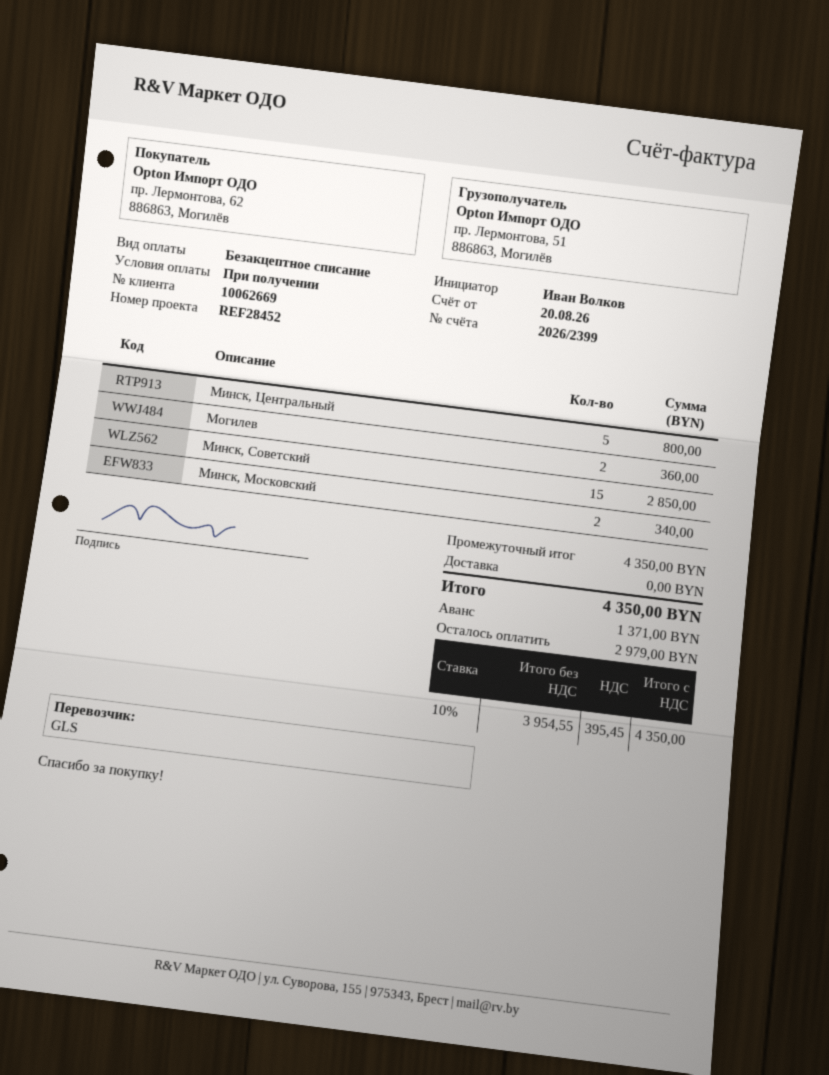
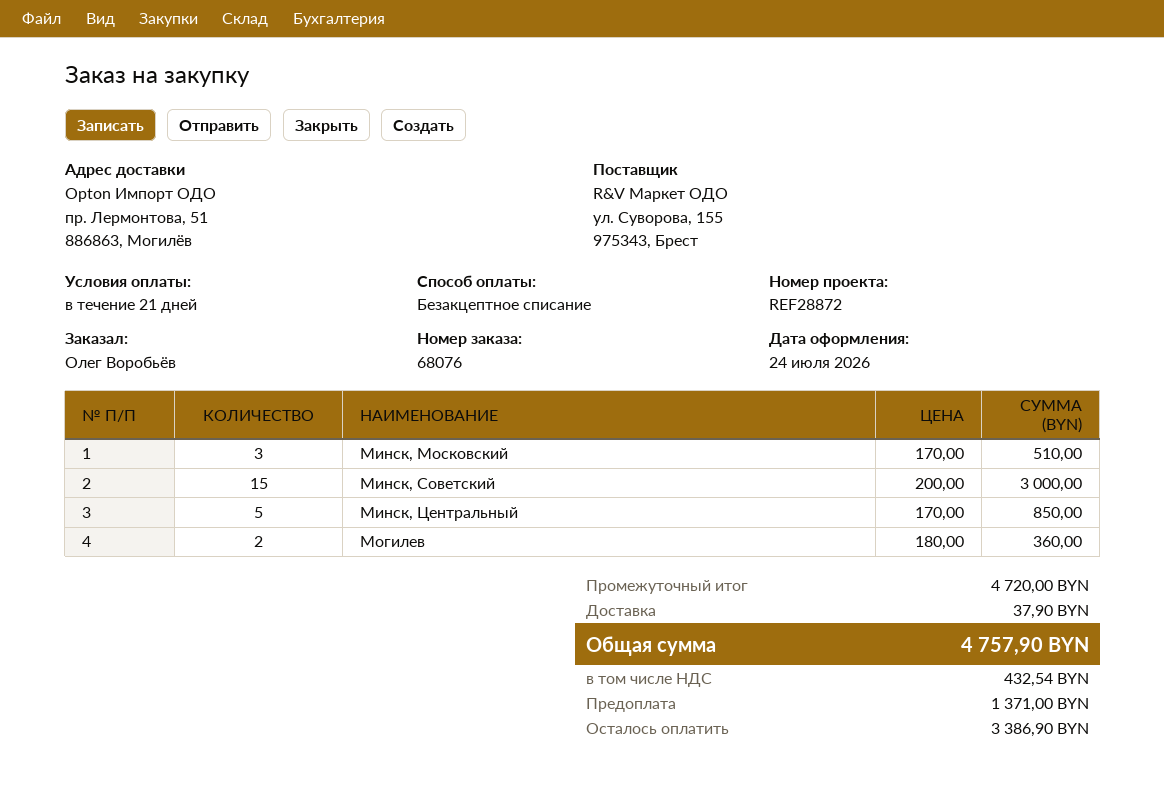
payment terms: on receipt -> 21 days
reference: REF28452 -> REF28872
ordered by: Иван Волков -> Олег Воробьёв
Минск, Центральный: 5 for 800.00 -> 5 for 850.00
Минск, Советский: 15 for 2850.00 -> 15 for 3000.00
Минск, Московский: 2 for 340.00 -> 3 for 510.00
subtotal: 4350.00 -> 4720.00
shipping: 0.00 -> 37.90
tax: 395.45 -> 432.54
total: 4350.00 -> 4757.90
balance: 2979.00 -> 3386.90

